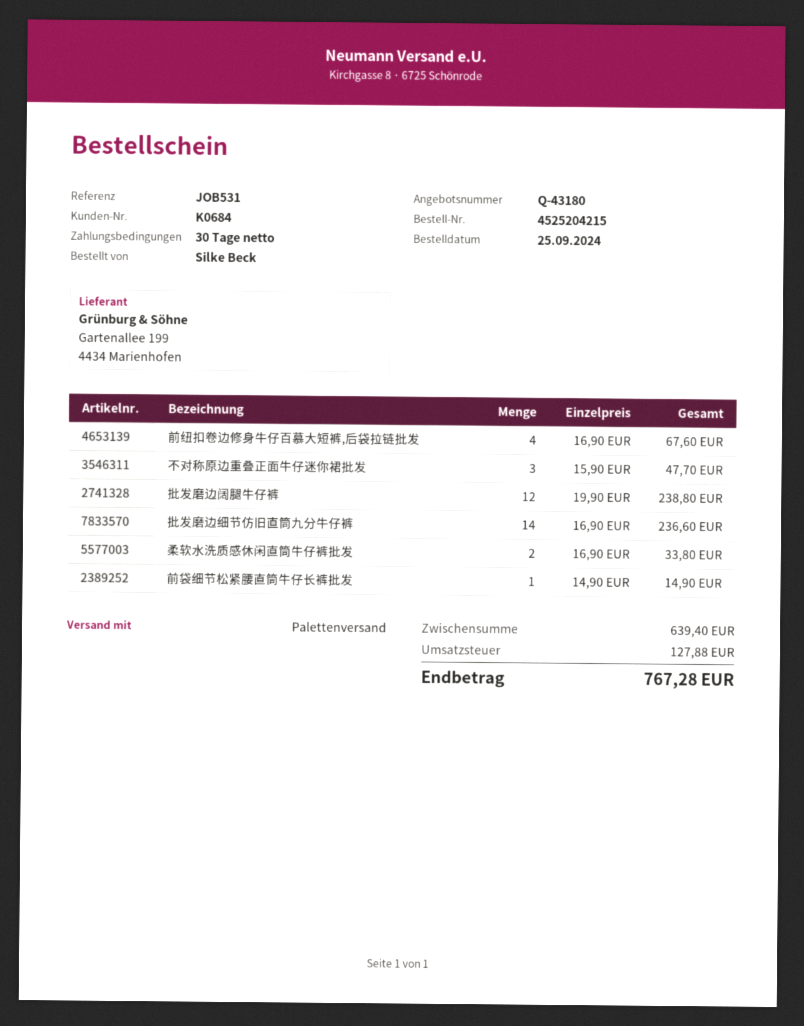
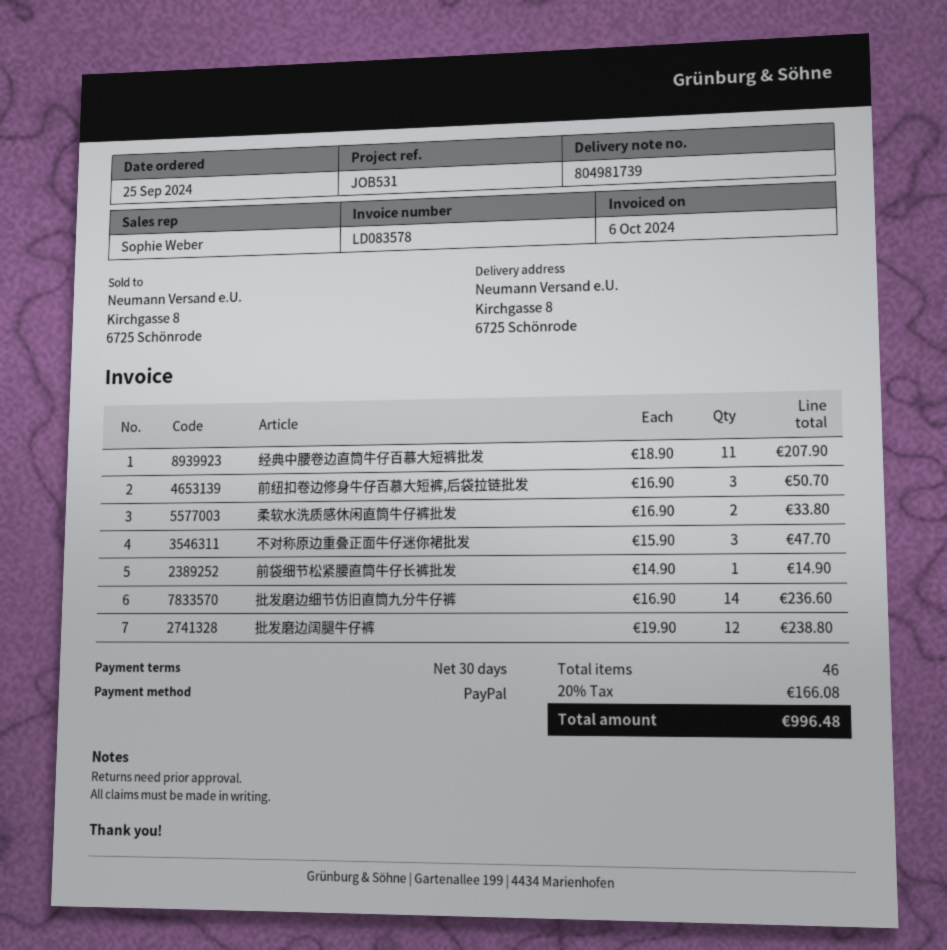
前纽扣卷边修身牛仔百慕大短裤,后袋拉链批发: 4 x 16.90 = 67.60 -> 3 x 16.90 = 50.70
经典中腰卷边直筒牛仔百慕大短裤批发: none -> 11 x 18.90 = 207.90
tax: 127.88 -> 166.08
total: 767.28 -> 996.48

